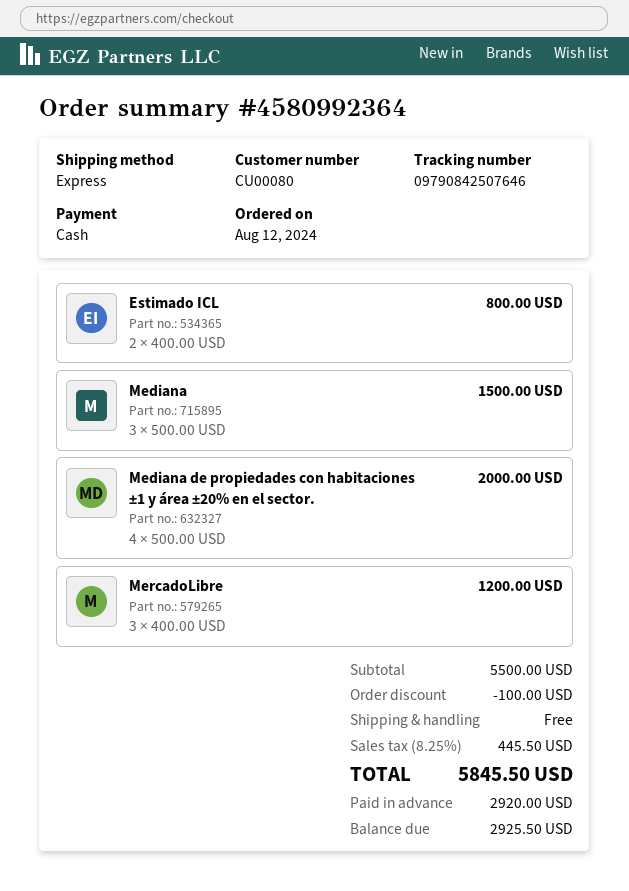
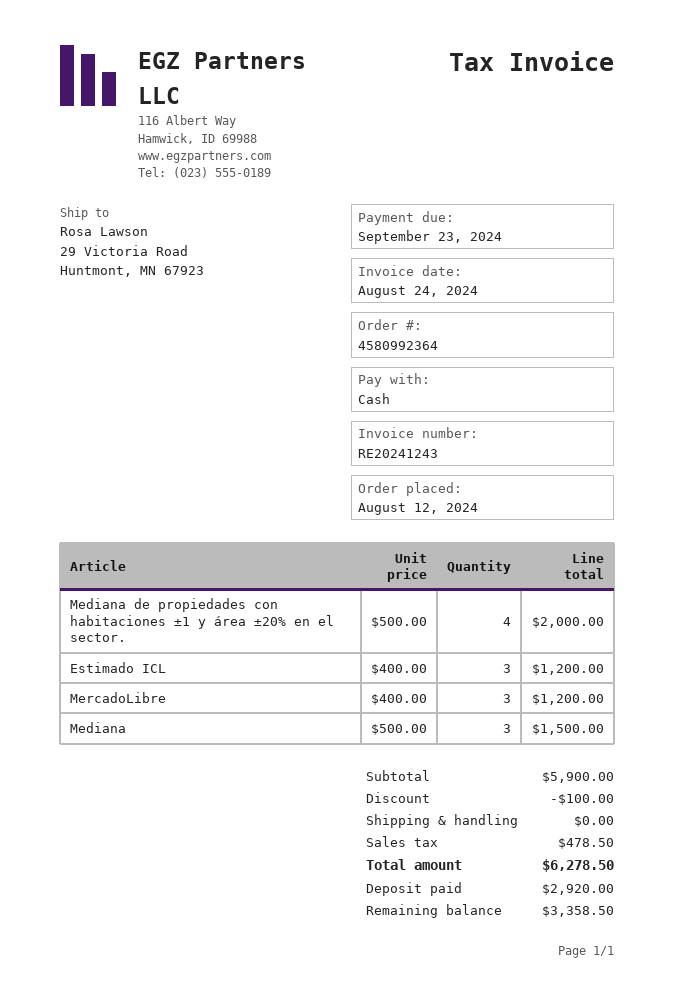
Estimado ICL: 2 x 400.00 = 800.00 -> 3 x 400.00 = 1200.00
subtotal: 5500.00 -> 5900.00
tax: 445.50 -> 478.50
total: 5845.50 -> 6278.50
balance: 2925.50 -> 3358.50

